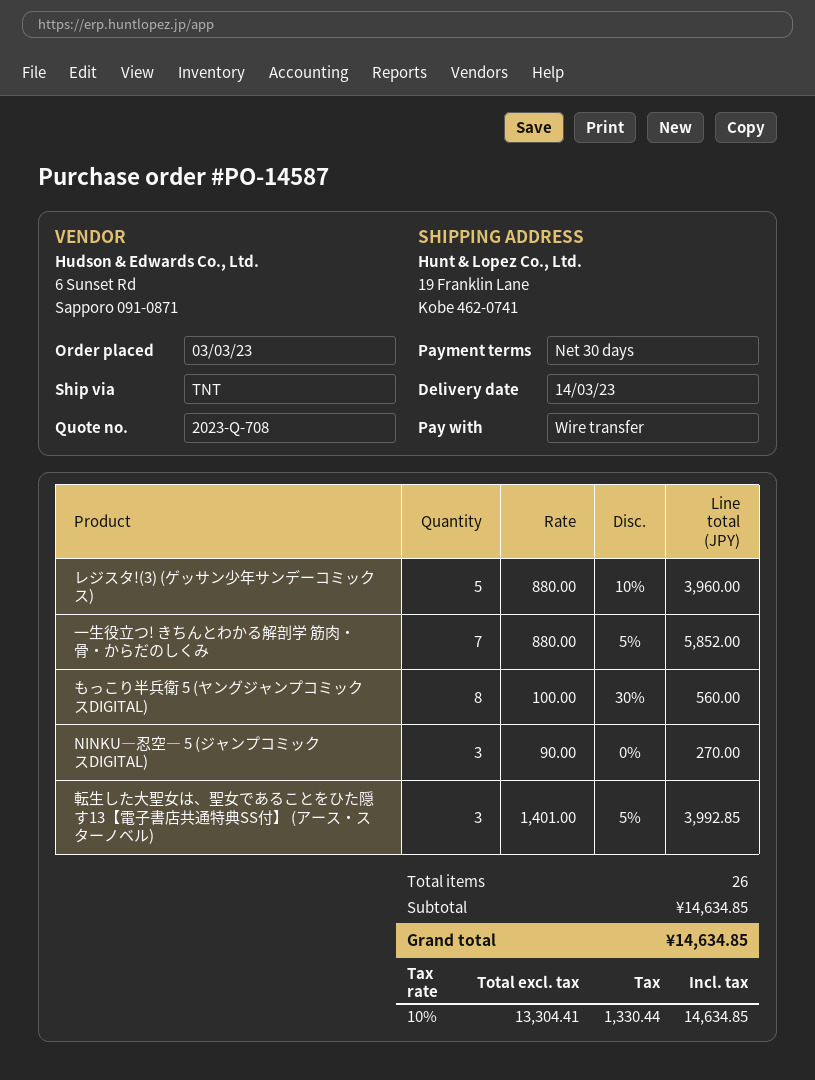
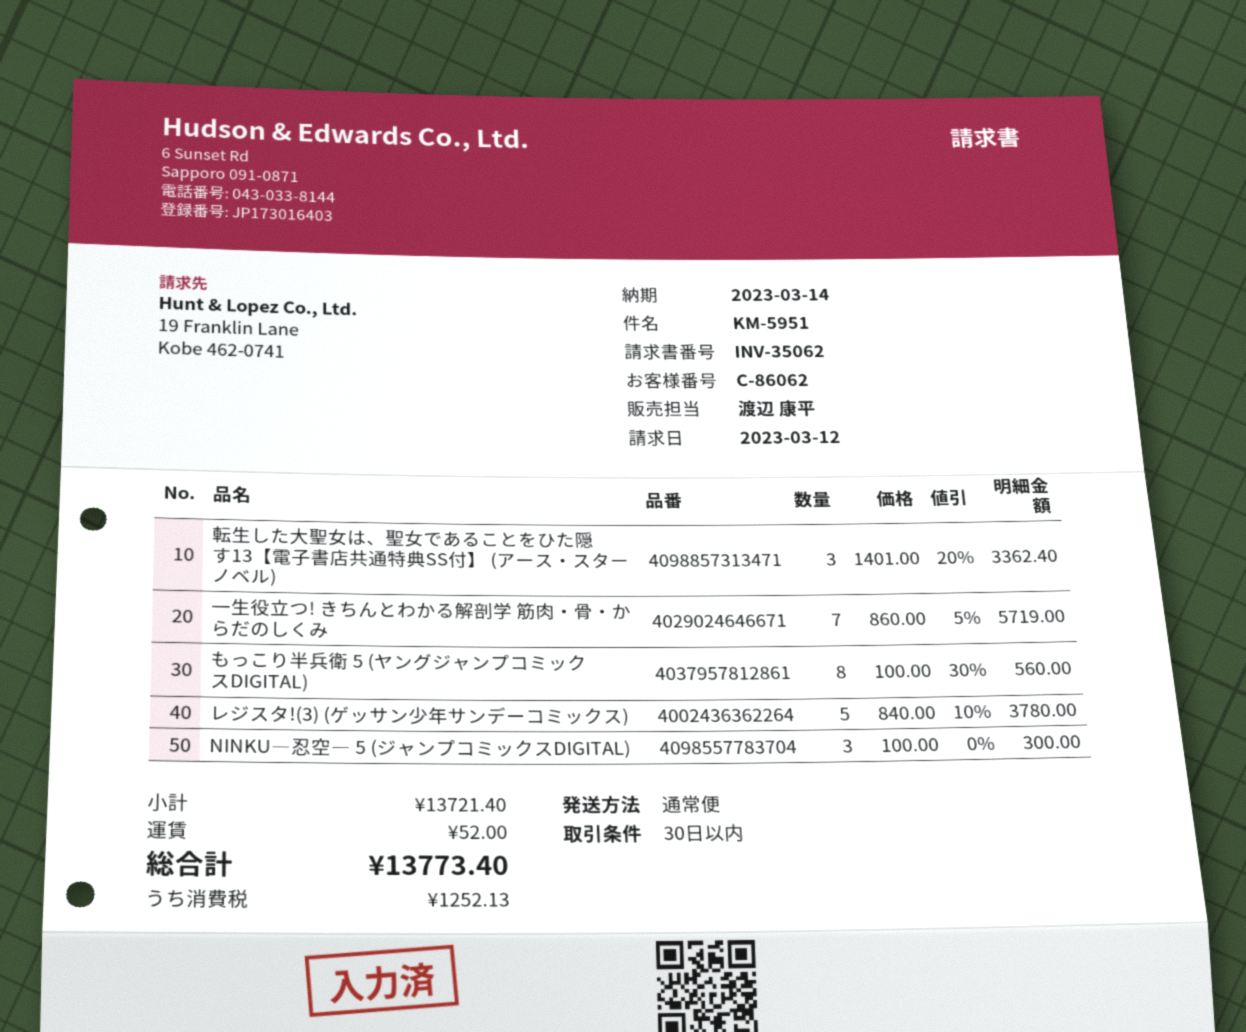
shipping method: TNT -> standard
レジスタ!(3) (ゲッサン少年サンデーコミックス): 5 x 880.00 - 10% = 3960.00 -> 5 x 840.00 - 10% = 3780.00
一生役立つ! きちんとわかる解剖学 筋肉・骨・からだのしくみ: 7 x 880.00 - 5% = 5852.00 -> 7 x 860.00 - 5% = 5719.00
NINKU―忍空― 5 (ジャンプコミックスDIGITAL): 3 x 90.00 = 270.00 -> 3 x 100.00 = 300.00
転生した大聖女は、聖女であることをひた隠す13【電子書店共通特典SS付】 (アース・スターノベル): 3 x 1401.00 - 5% = 3992.85 -> 3 x 1401.00 - 20% = 3362.40
subtotal: 14634.85 -> 13721.40
shipping: none -> 52.00
tax: 1330.44 -> 1252.13
total: 14634.85 -> 13773.40

